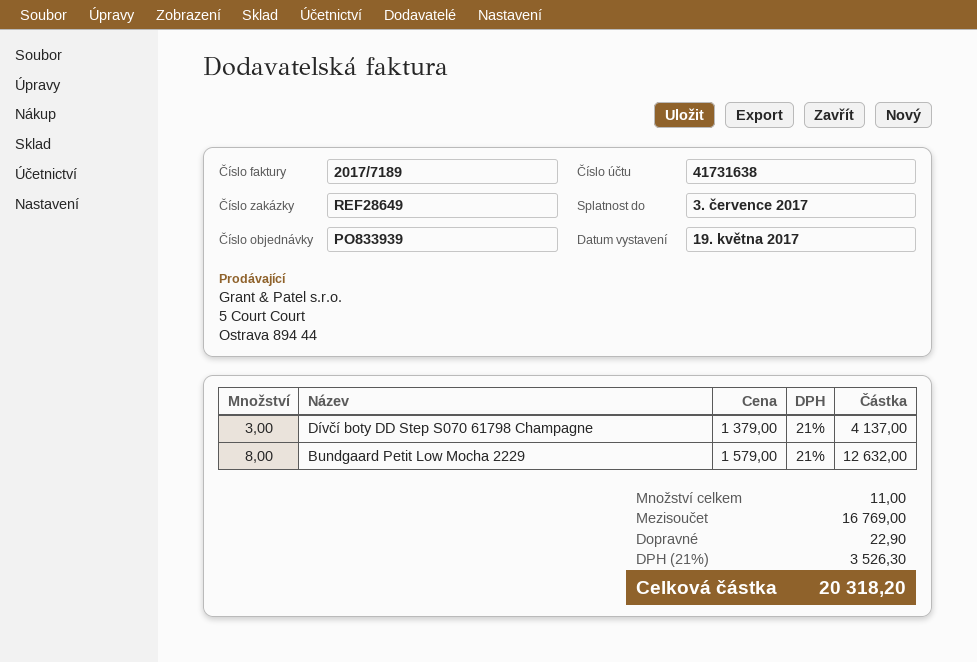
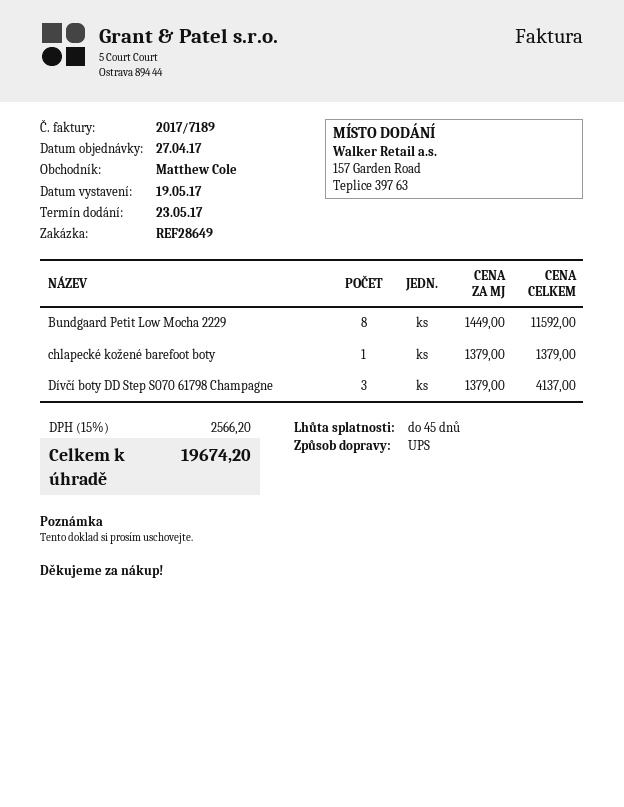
Bundgaard Petit Low Mocha 2229: 8 x 1579.00 = 12632.00 -> 8 x 1449.00 = 11592.00
chlapecké kožené barefoot boty: none -> 1 x 1379.00 = 1379.00
shipping: 22.90 -> none
tax: 21% = 3526.30 -> 15% = 2566.20
total: 20318.20 -> 19674.20

